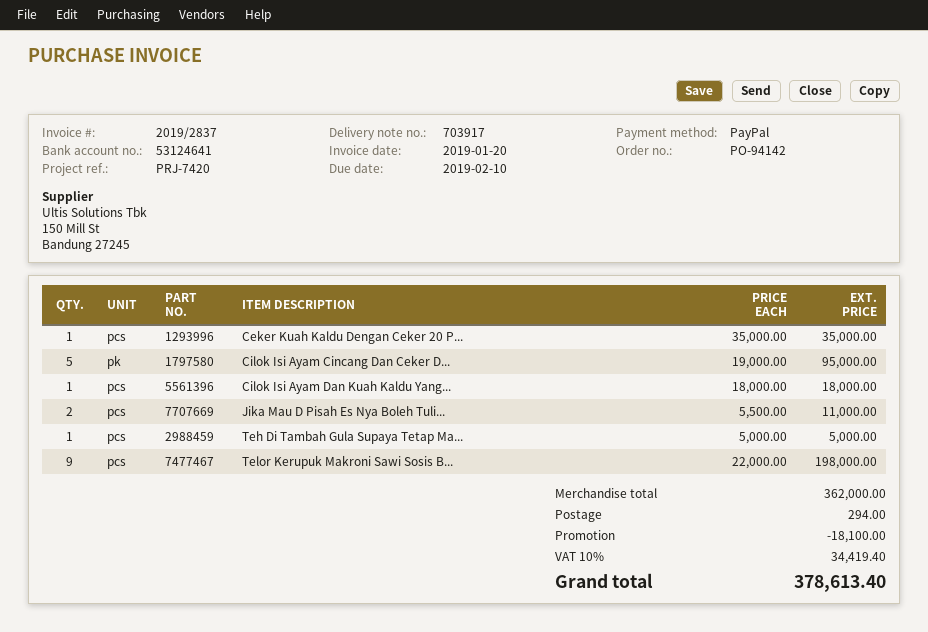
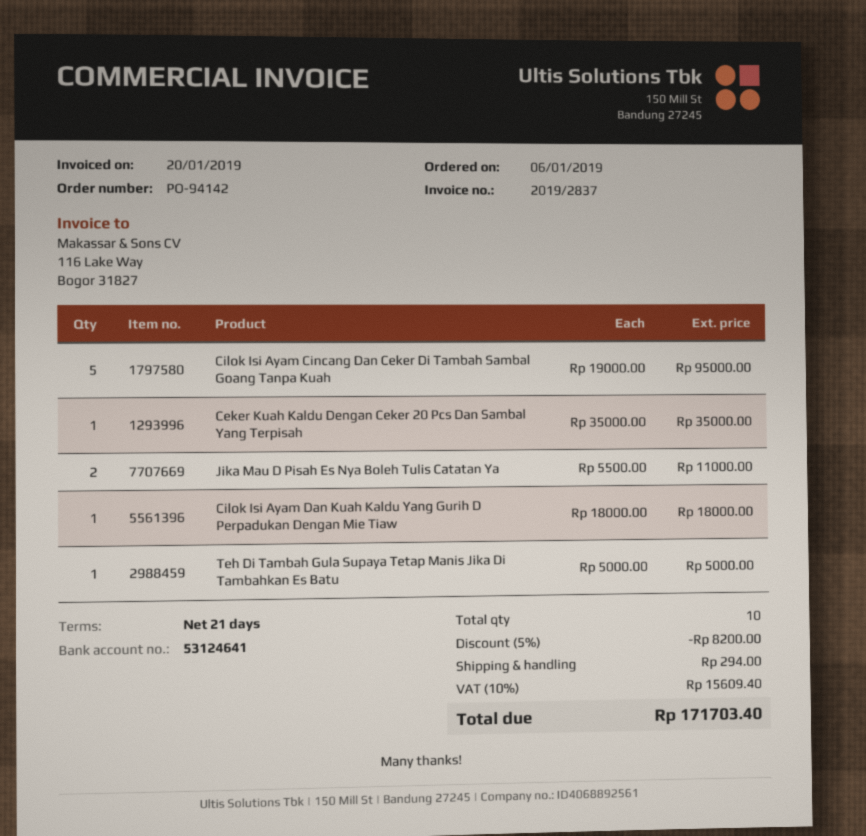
Telor Kerupuk Makroni Sawi Sosis B...: 9 x 22000.00 = 198000.00 -> none
discount: 18100.00 -> 8200.00
tax: 10% = 34419.40 -> 10% = 15609.40
total: 378613.40 -> 171703.40

